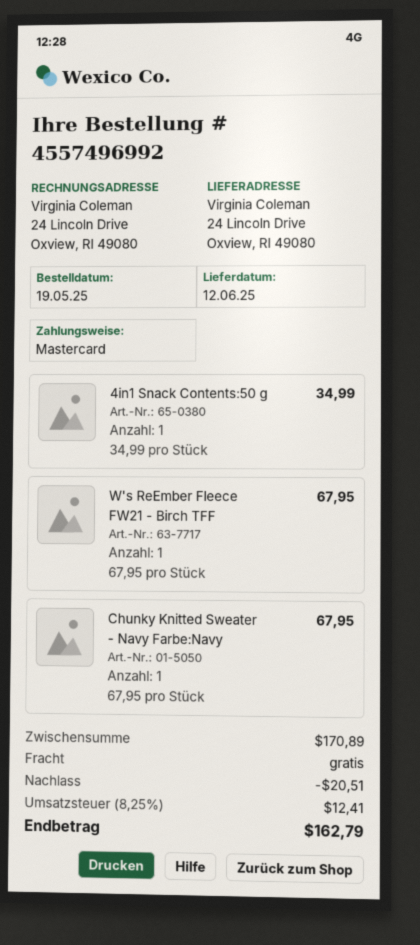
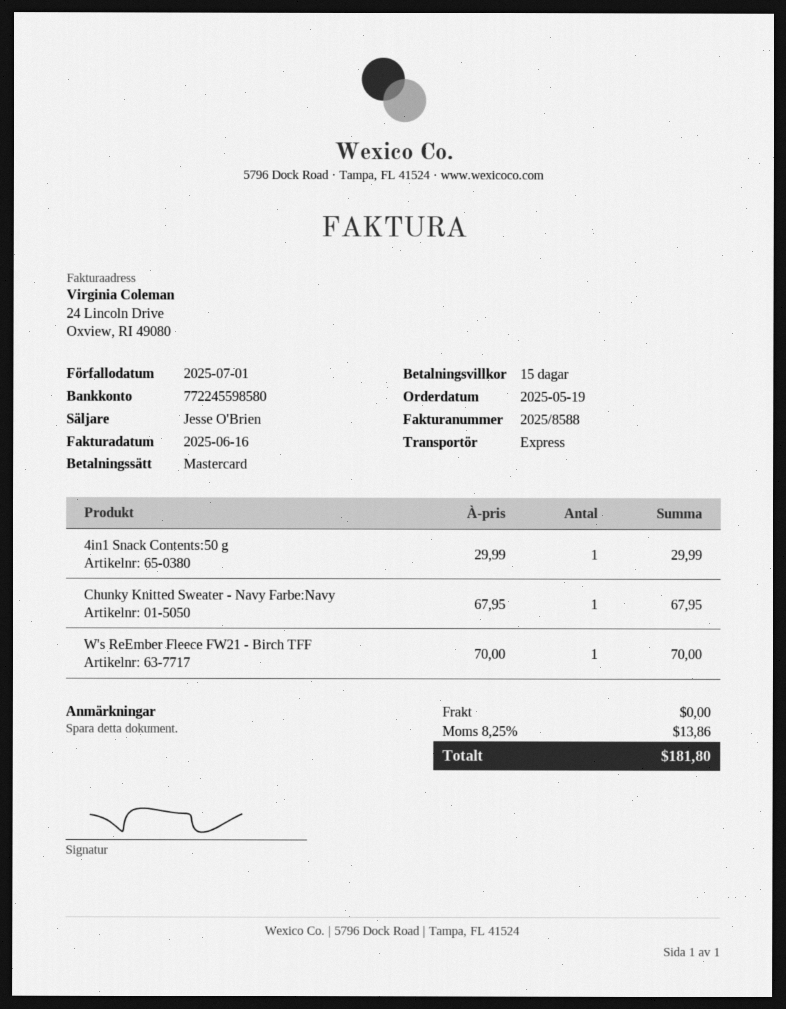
4in1 Snack Contents:50 g: 1 x 34.99 = 34.99 -> 1 x 29.99 = 29.99
W's ReEmber Fleece FW21 - Birch TFF: 1 x 67.95 = 67.95 -> 1 x 70.00 = 70.00
discount: 20.51 -> none
tax: 8.25% = 12.41 -> 8.25% = 13.86
total: 162.79 -> 181.80

